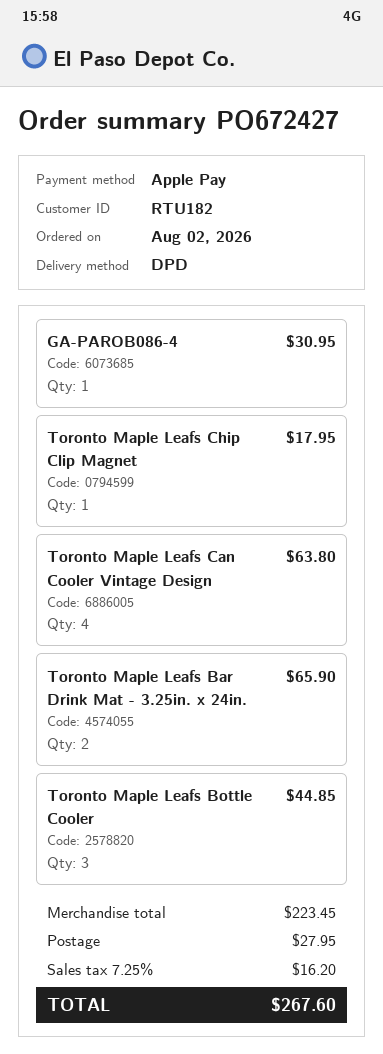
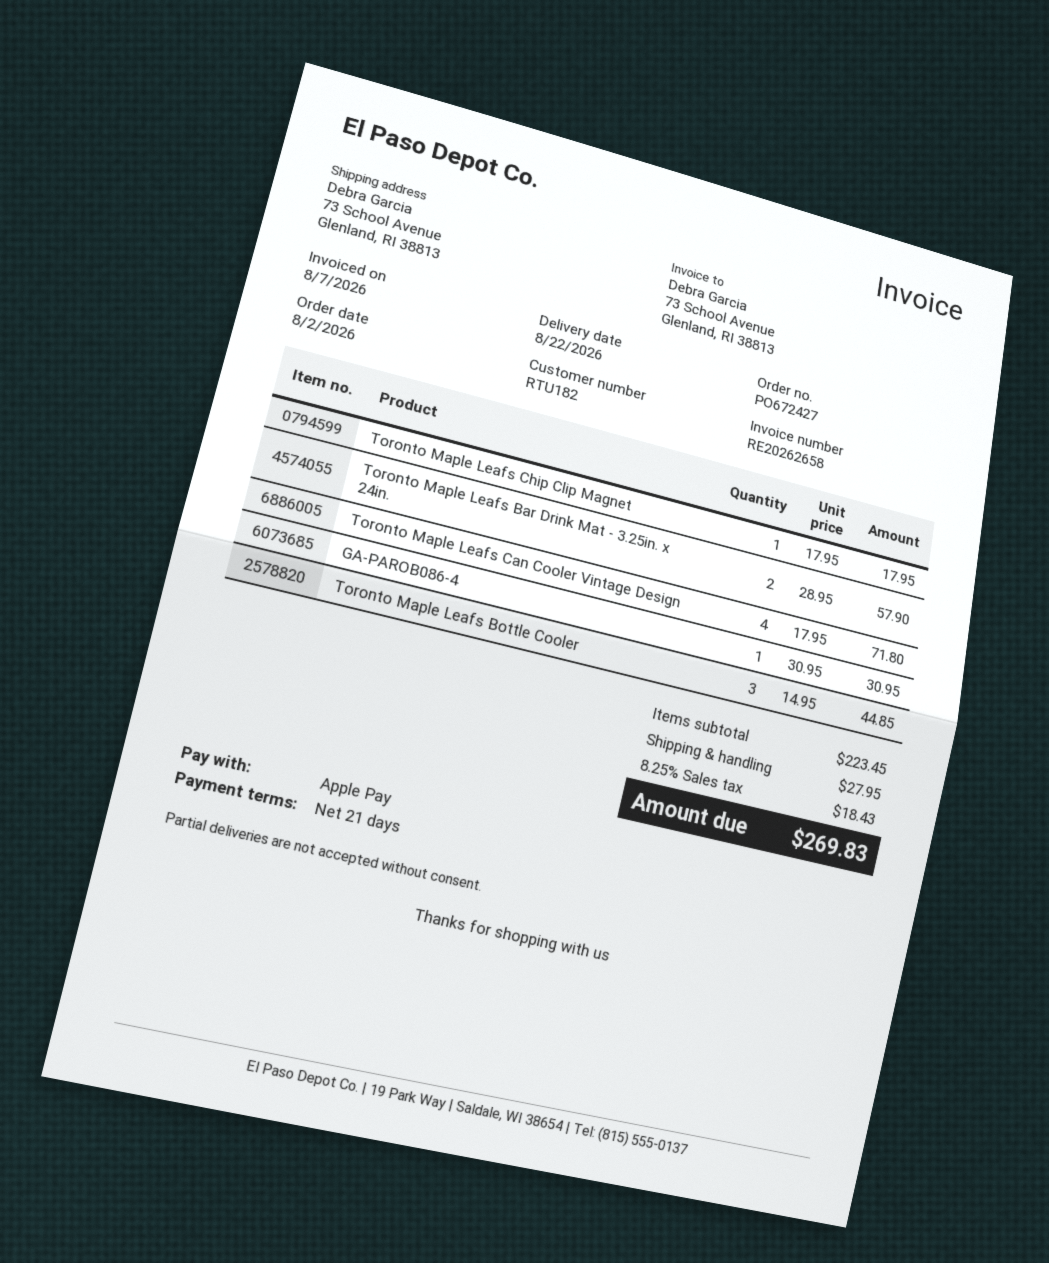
Toronto Maple Leafs Can Cooler Vintage Design: 4 for 63.80 -> 4 for 71.80
Toronto Maple Leafs Bar Drink Mat - 3.25in. x 24in.: 2 for 65.90 -> 2 for 57.90
tax: 7.25% = 16.20 -> 8.25% = 18.43
total: 267.60 -> 269.83

